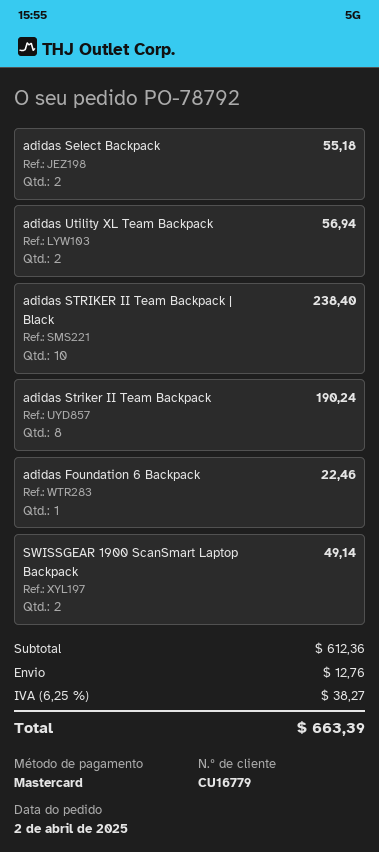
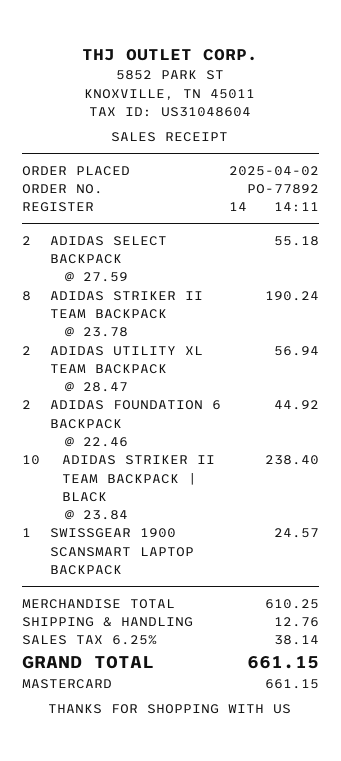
order number: PO-78792 -> PO-77892
adidas Foundation 6 Backpack: 1 for 22.46 -> 2 for 44.92
SWISSGEAR 1900 ScanSmart Laptop Backpack: 2 for 49.14 -> 1 for 24.57
subtotal: 612.36 -> 610.25
tax: 6.25% = 38.27 -> 6.25% = 38.14
total: 663.39 -> 661.15

